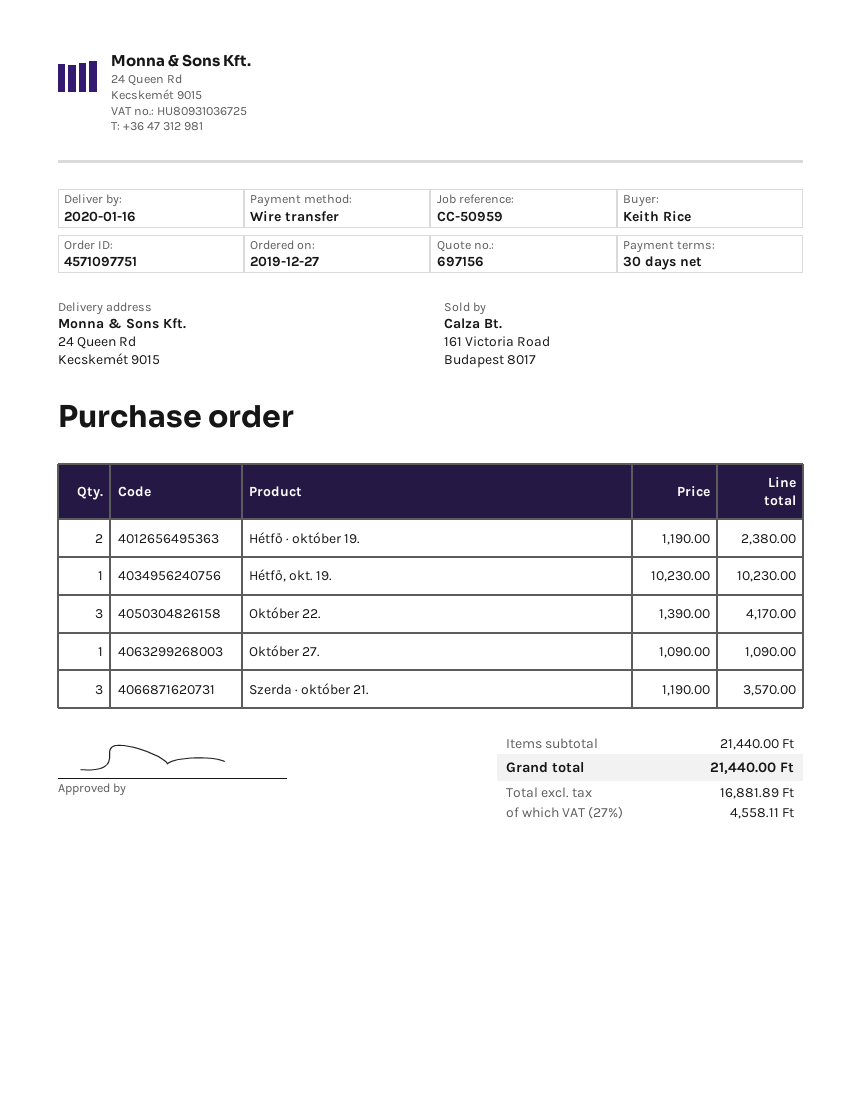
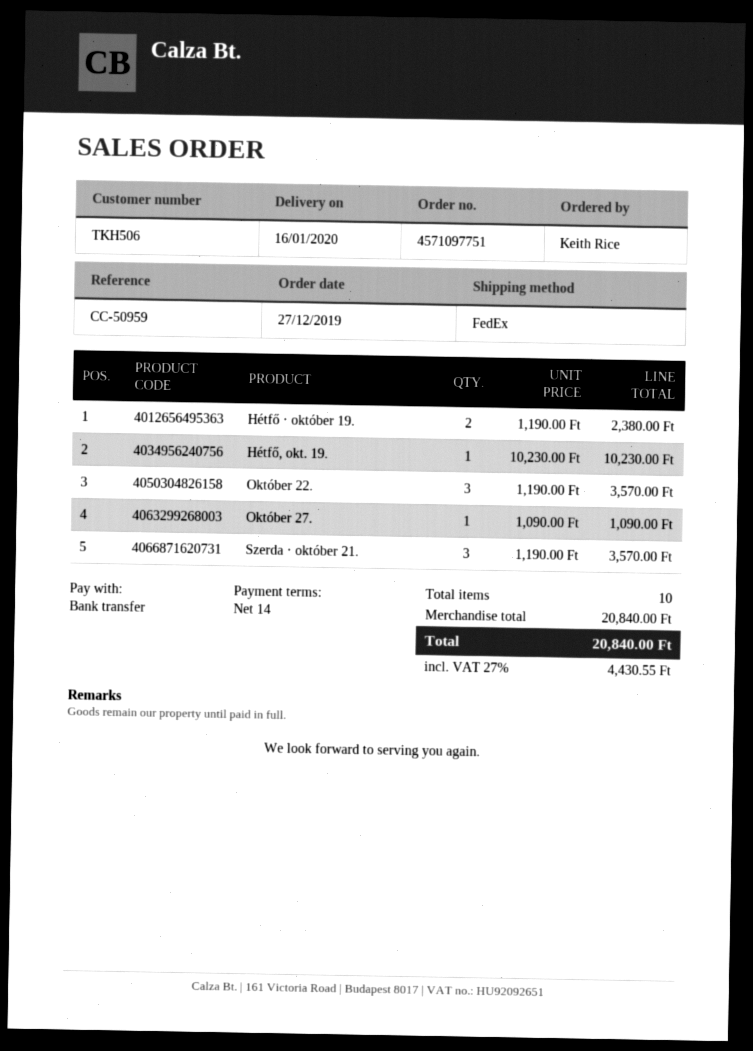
payment terms: 30 days -> 14 days
Október 22.: 3 x 1390.00 = 4170.00 -> 3 x 1190.00 = 3570.00
subtotal: 21440.00 -> 20840.00
tax: 27% = 4558.11 -> 27% = 4430.55
total: 21440.00 -> 20840.00

